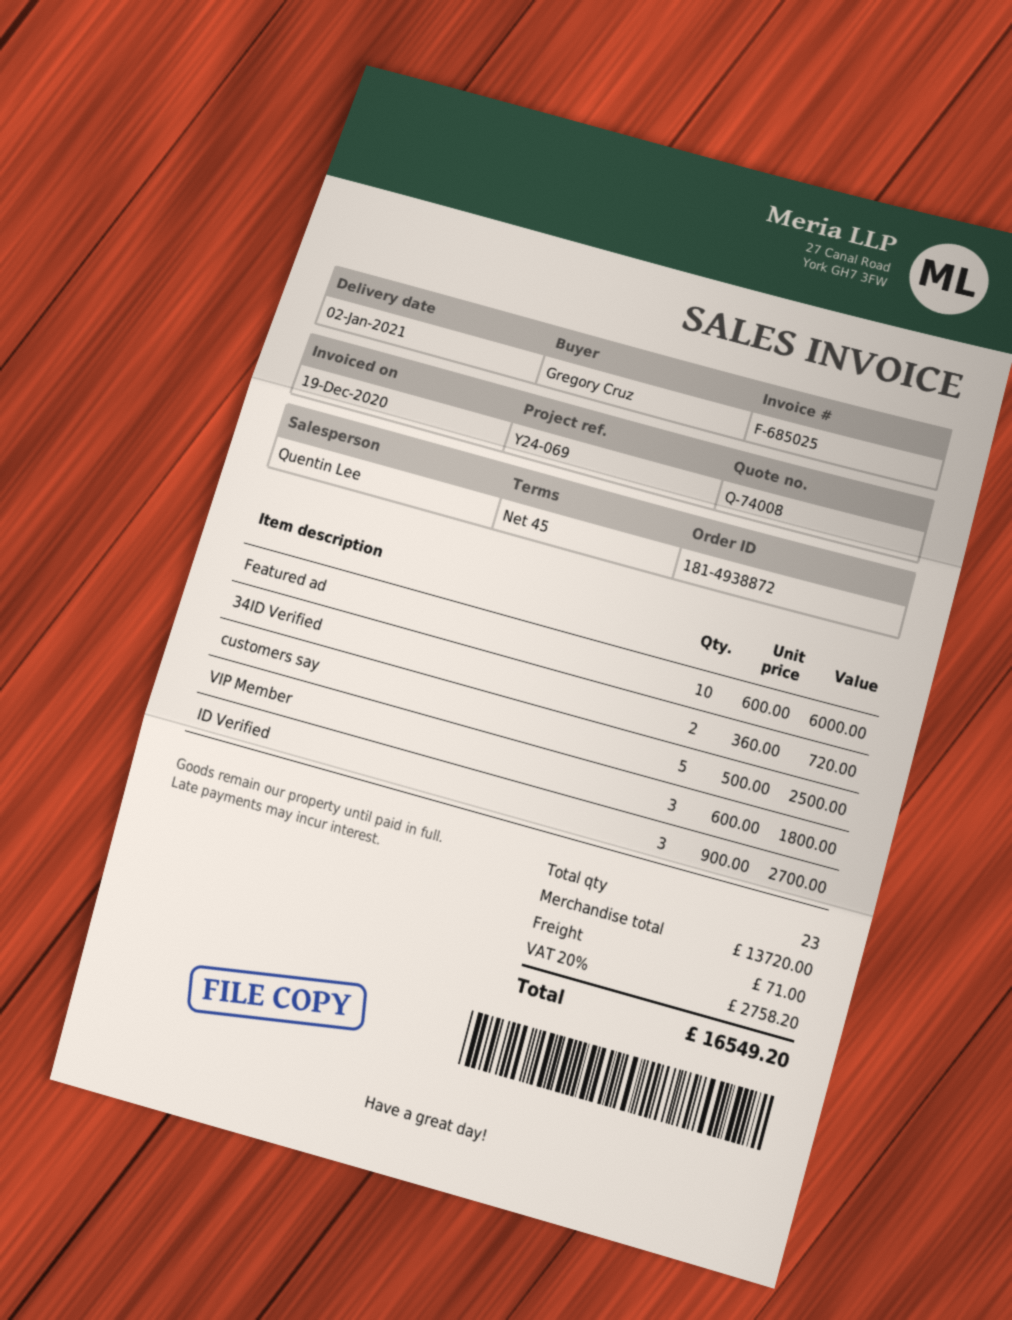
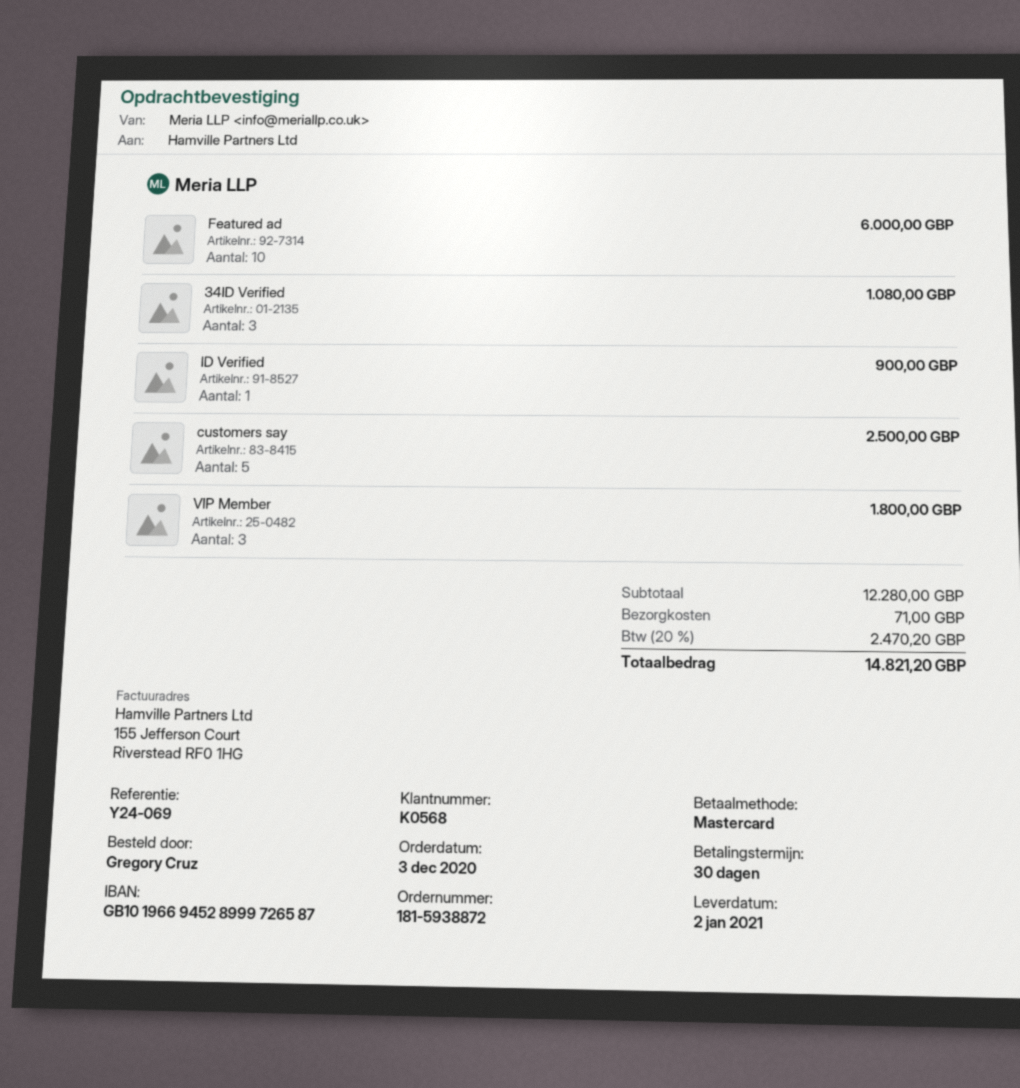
order number: 181-4938872 -> 181-5938872
payment terms: 45 days -> 30 days
34ID Verified: 2 for 720.00 -> 3 for 1080.00
ID Verified: 3 for 2700.00 -> 1 for 900.00
subtotal: 13720.00 -> 12280.00
tax: 20% = 2758.20 -> 20% = 2470.20
total: 16549.20 -> 14821.20

